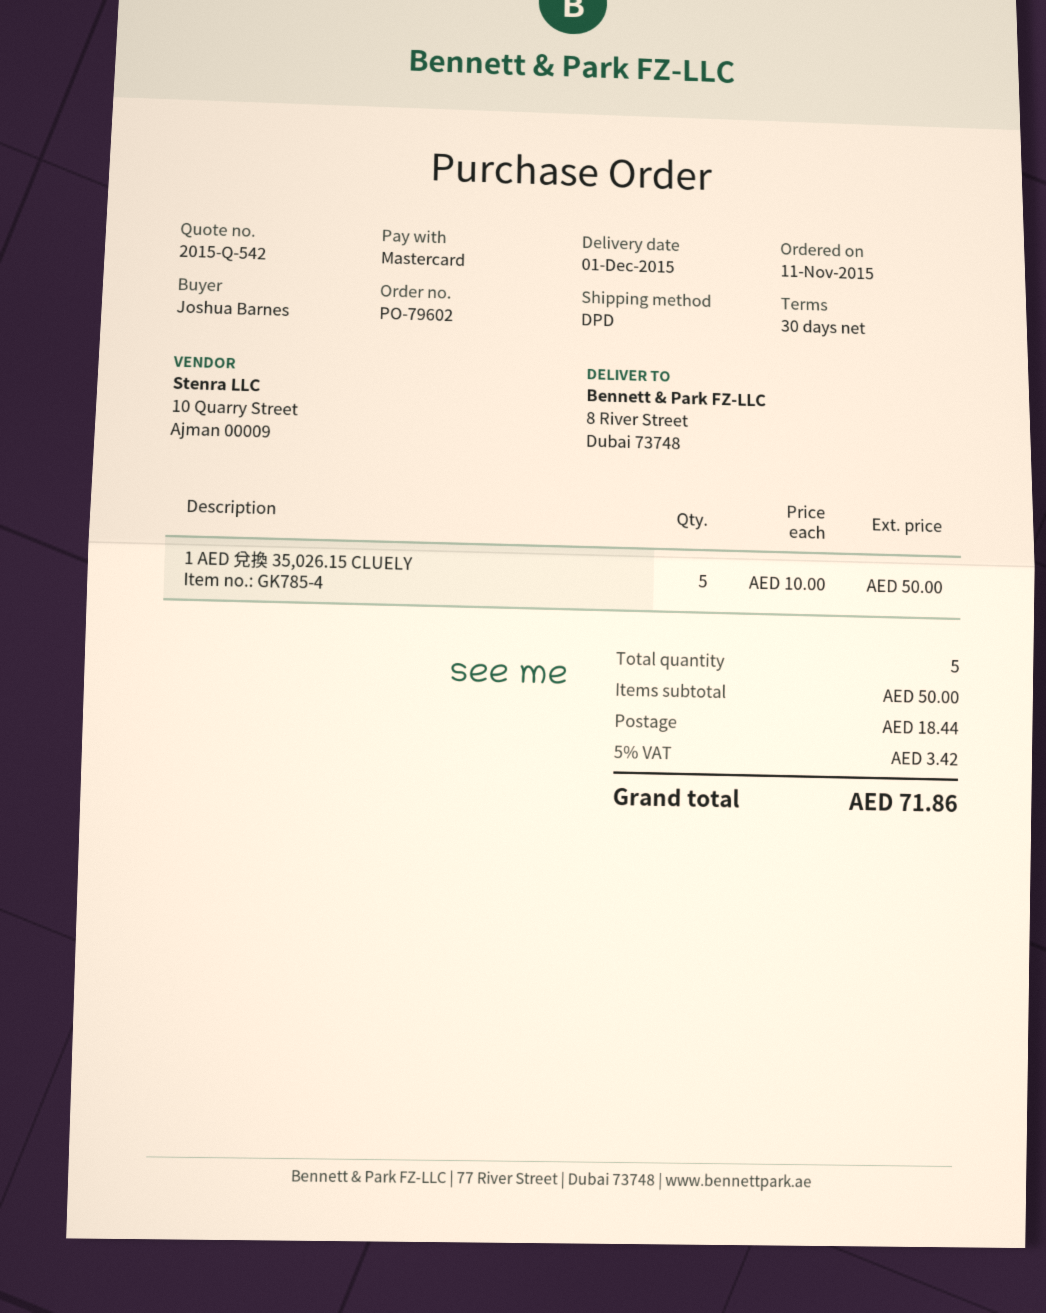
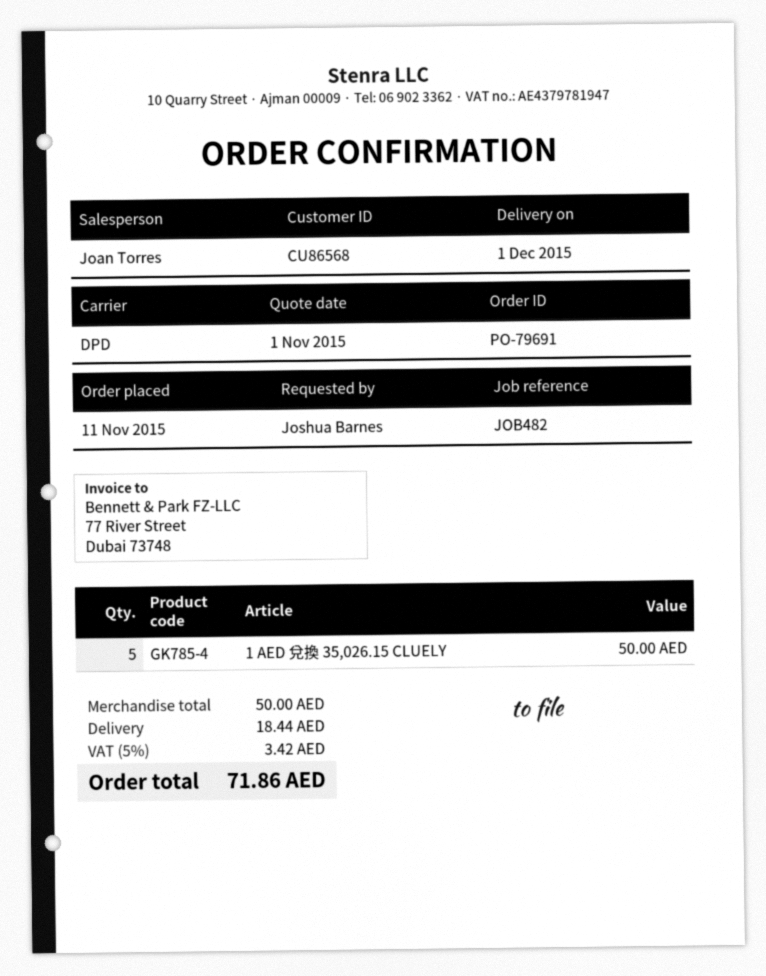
order number: PO-79602 -> PO-79691

